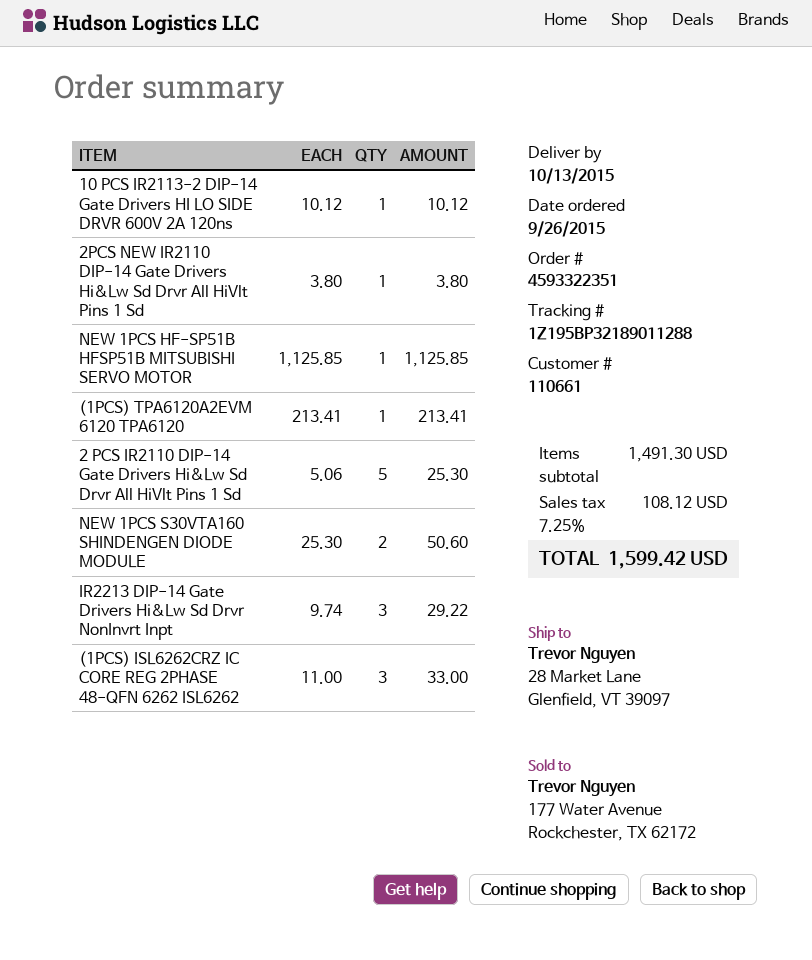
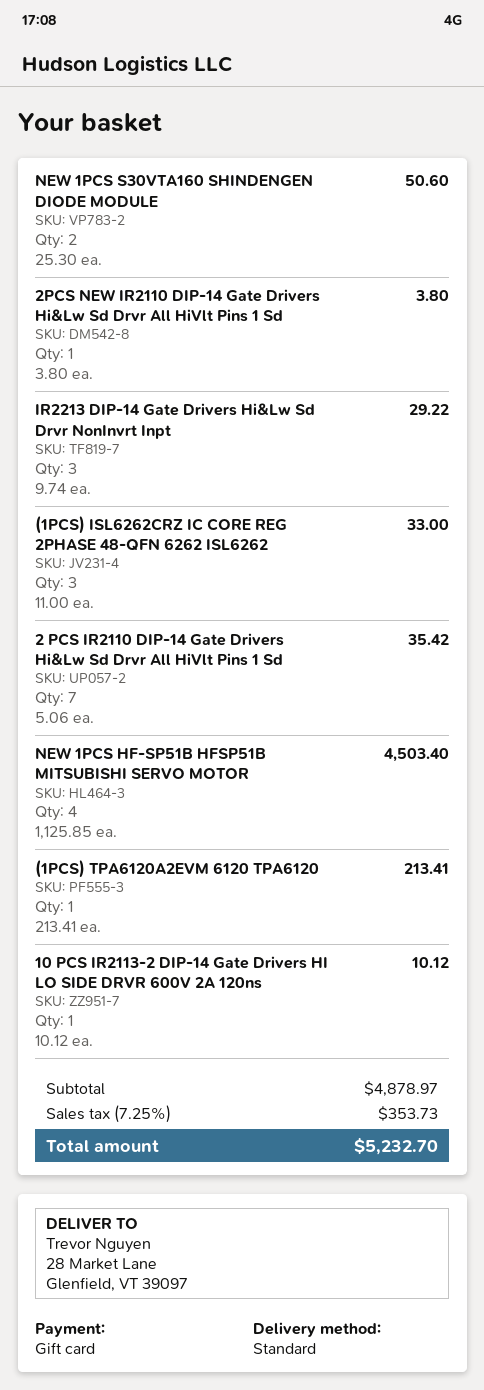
NEW 1PCS HF-SP51B HFSP51B MITSUBISHI SERVO MOTOR: 1 x 1125.85 = 1125.85 -> 4 x 1125.85 = 4503.40
2 PCS IR2110 DIP-14 Gate Drivers Hi&Lw Sd Drvr All HiVlt Pins 1 Sd: 5 x 5.06 = 25.30 -> 7 x 5.06 = 35.42
subtotal: 1491.30 -> 4878.97
tax: 7.25% = 108.12 -> 7.25% = 353.73
total: 1599.42 -> 5232.70

